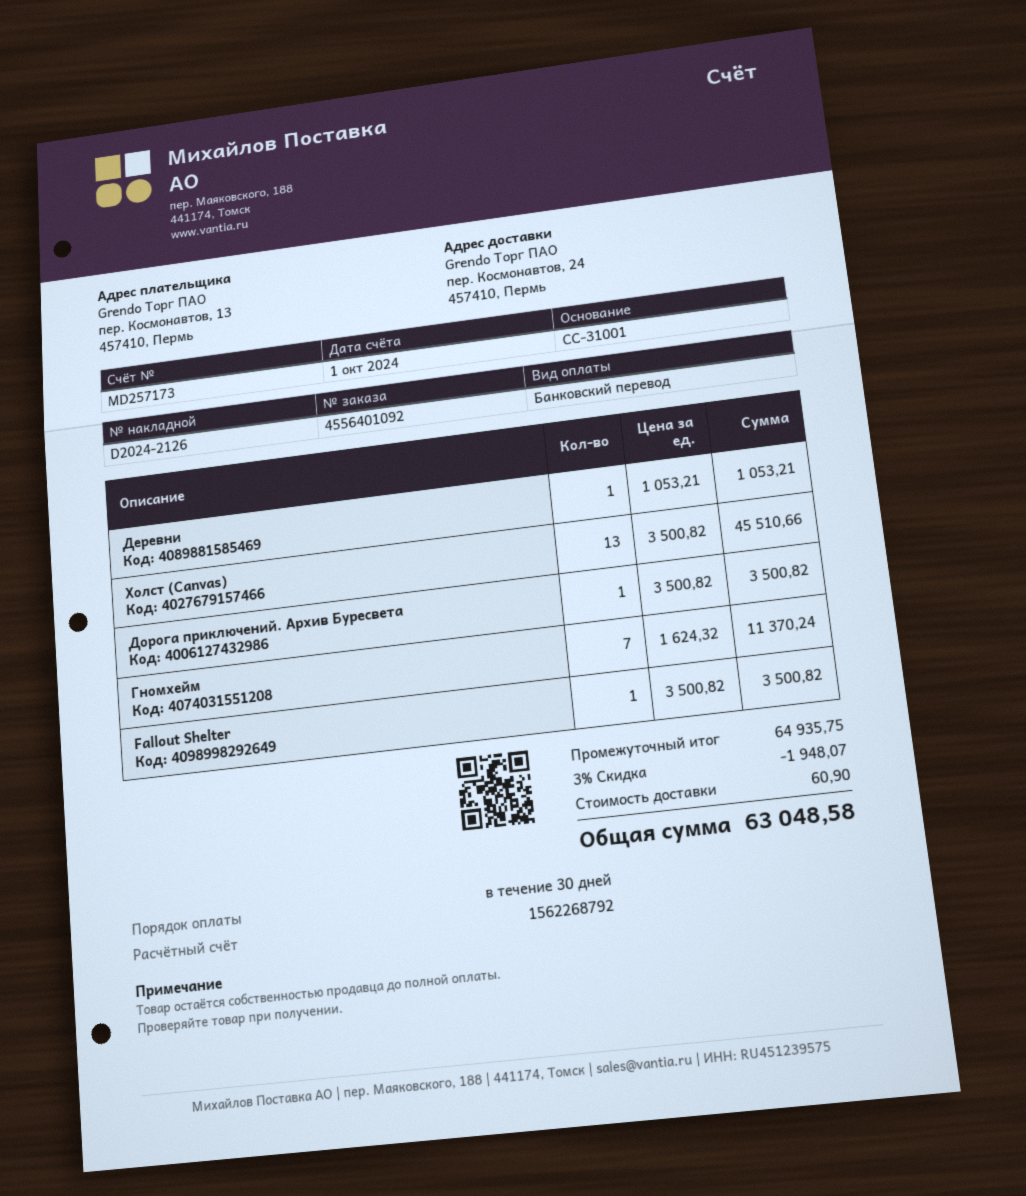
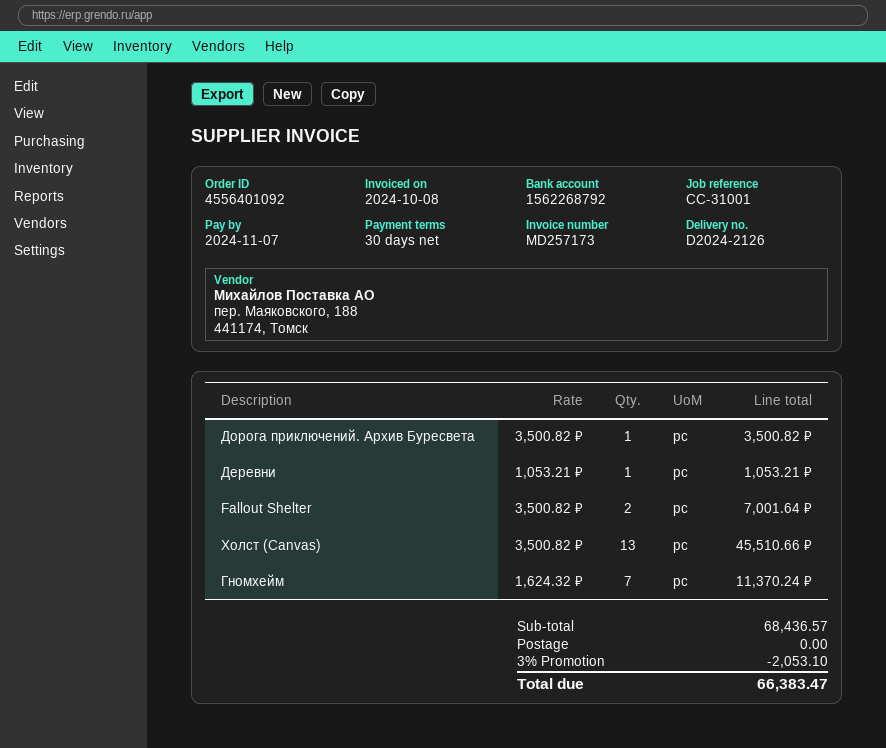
invoice date: 2024-10-01 -> 2024-10-08
Fallout Shelter: 1 x 3500.82 = 3500.82 -> 2 x 3500.82 = 7001.64
subtotal: 64935.75 -> 68436.57
discount: 3% = 1948.07 -> 3% = 2053.10
shipping: 60.90 -> 0.00
total: 63048.58 -> 66383.47

